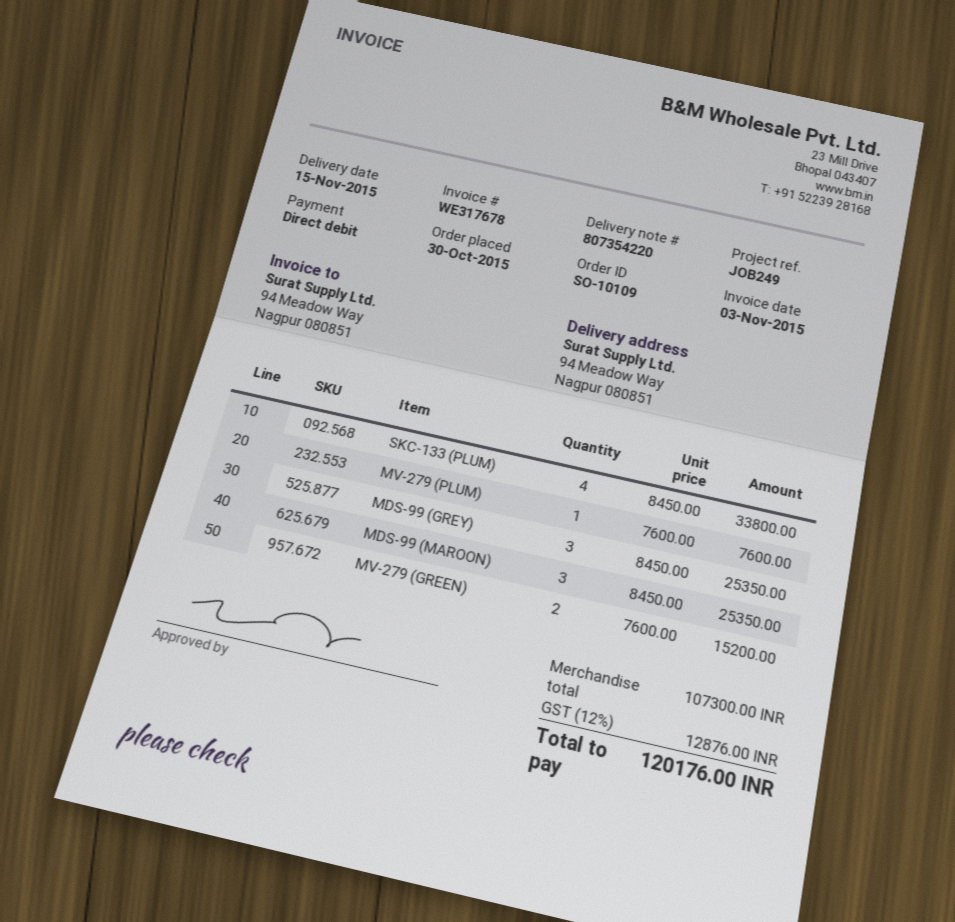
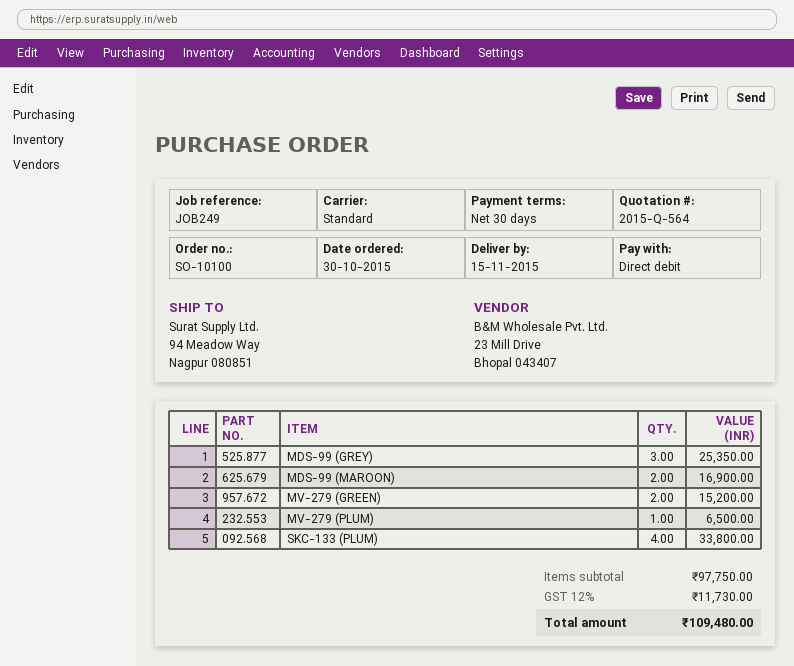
order number: SO-10109 -> SO-10100
MV-279 (PLUM): 1 for 7600.00 -> 1 for 6500.00
MDS-99 (MAROON): 3 for 25350.00 -> 2 for 16900.00
subtotal: 107300.00 -> 97750.00
tax: 12% = 12876.00 -> 12% = 11730.00
total: 120176.00 -> 109480.00

